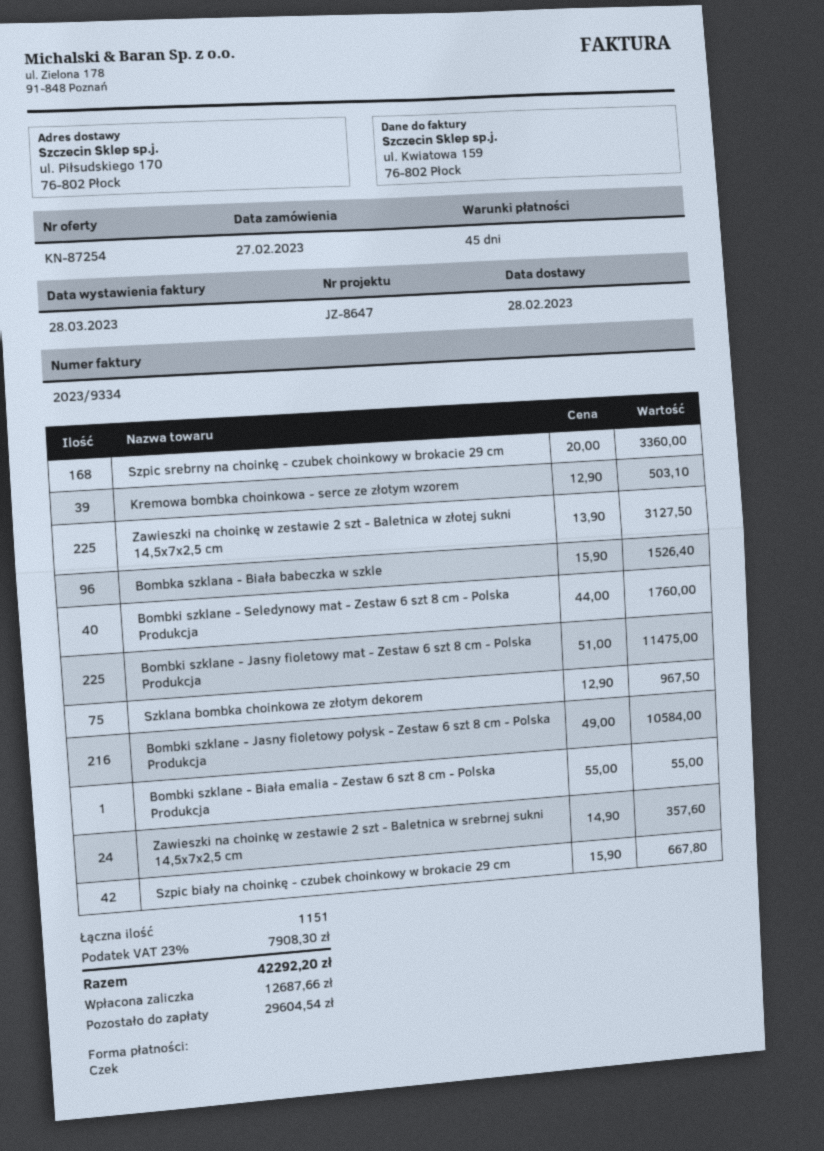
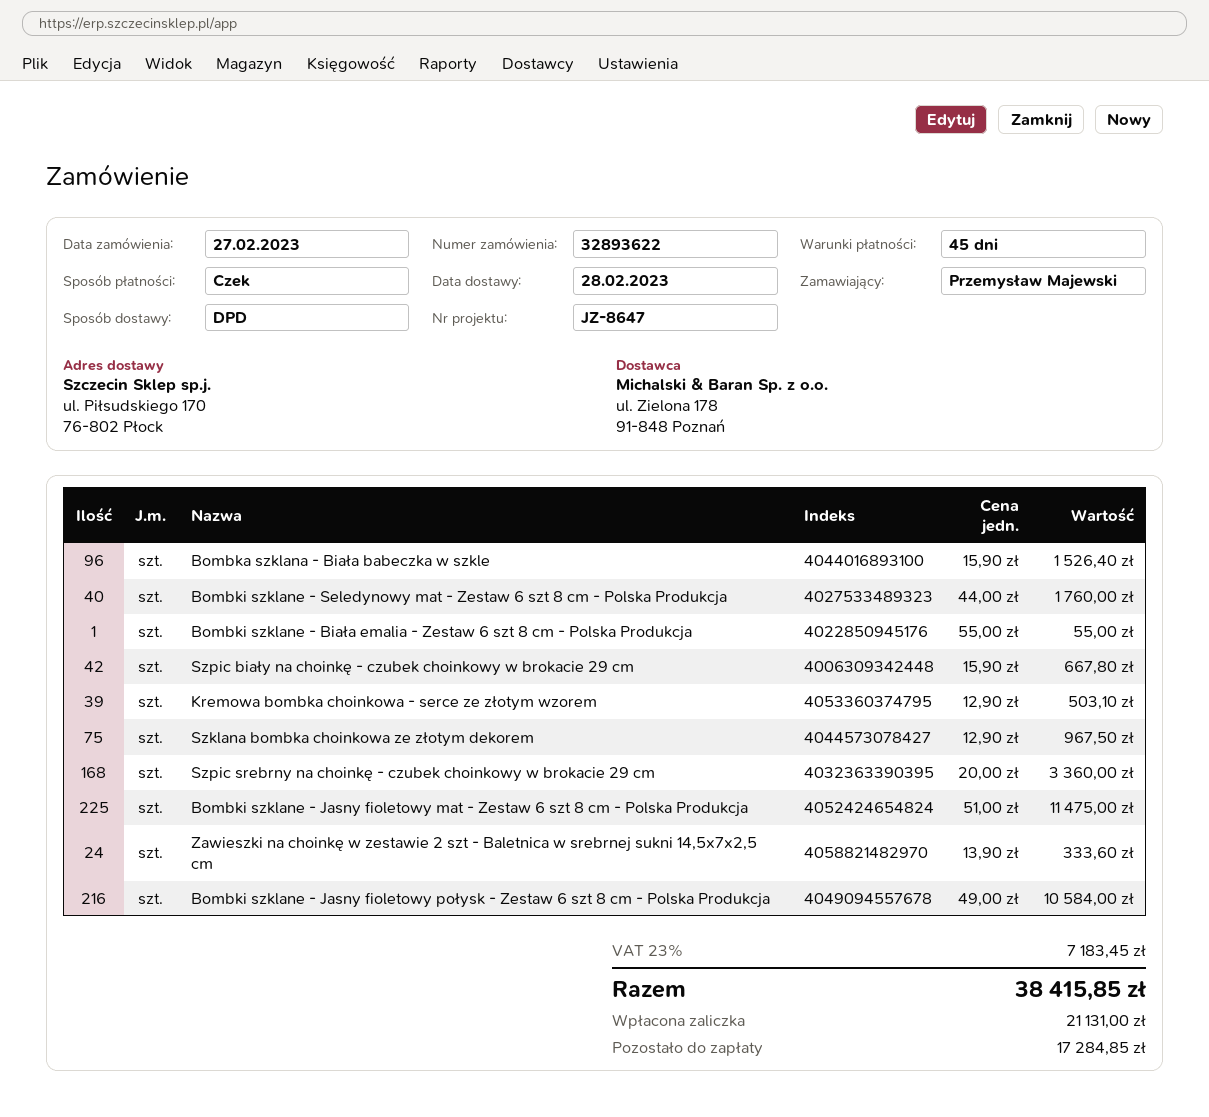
Zawieszki na choinkę w zestawie 2 szt - Baletnica w złotej sukni 14,5x7x2,5 cm: 225 x 13.90 = 3127.50 -> none
Zawieszki na choinkę w zestawie 2 szt - Baletnica w srebrnej sukni 14,5x7x2,5 cm: 24 x 14.90 = 357.60 -> 24 x 13.90 = 333.60
tax: 23% = 7908.30 -> 23% = 7183.45
total: 42292.20 -> 38415.85
deposit: 12687.66 -> 21131.00
balance: 29604.54 -> 17284.85

